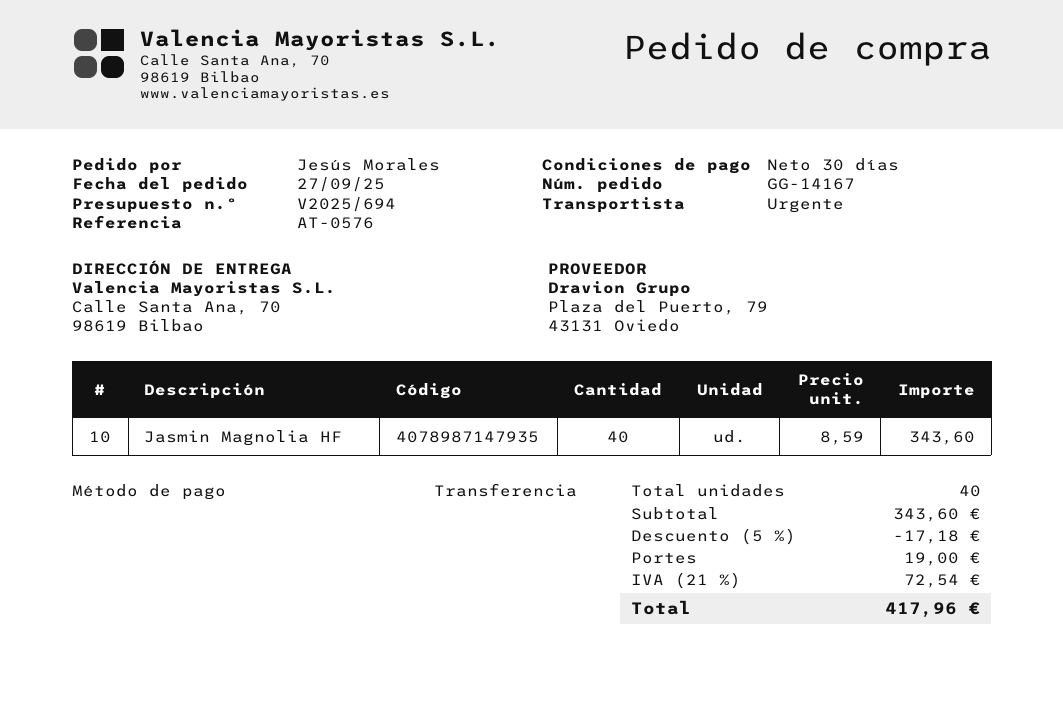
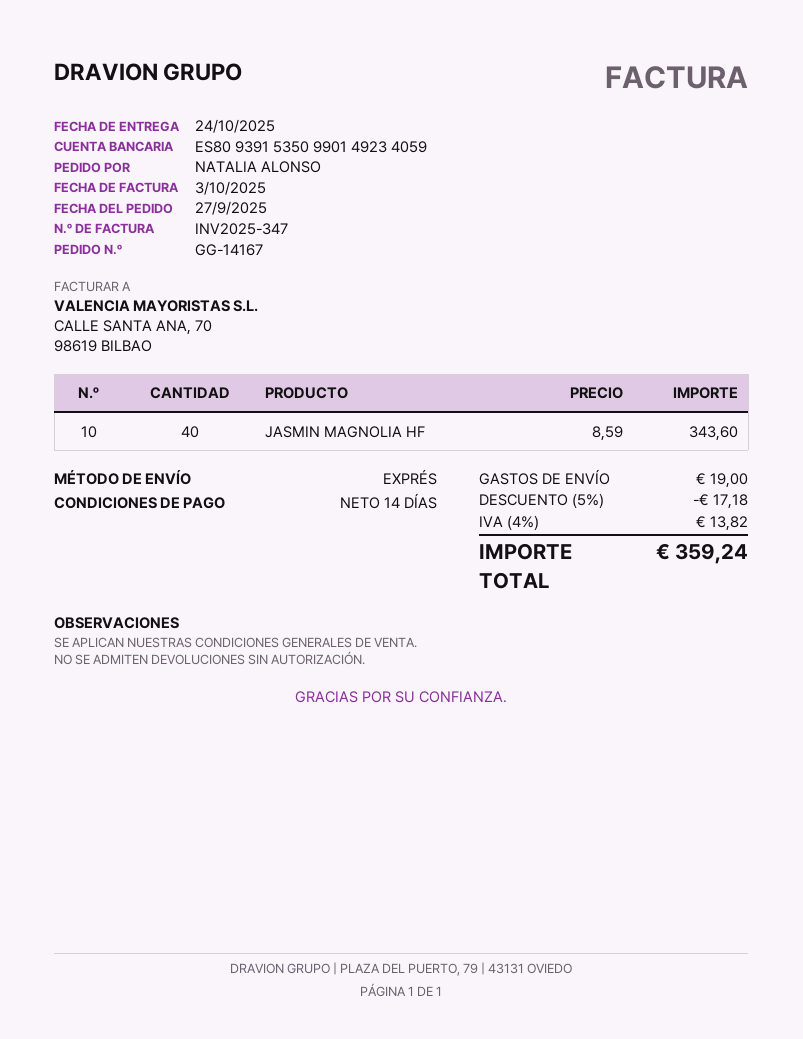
payment terms: 30 days -> 14 days
ordered by: Jesús Morales -> NATALIA ALONSO
tax: 21% = 72.54 -> 4% = 13.82
total: 417.96 -> 359.24

